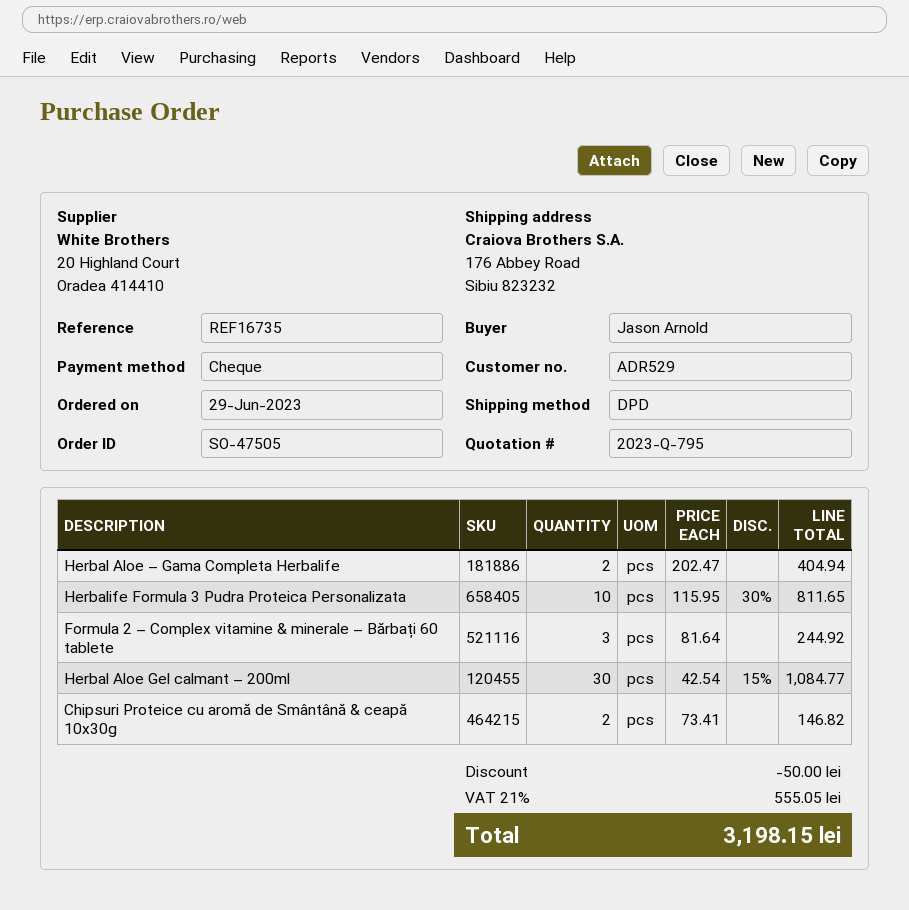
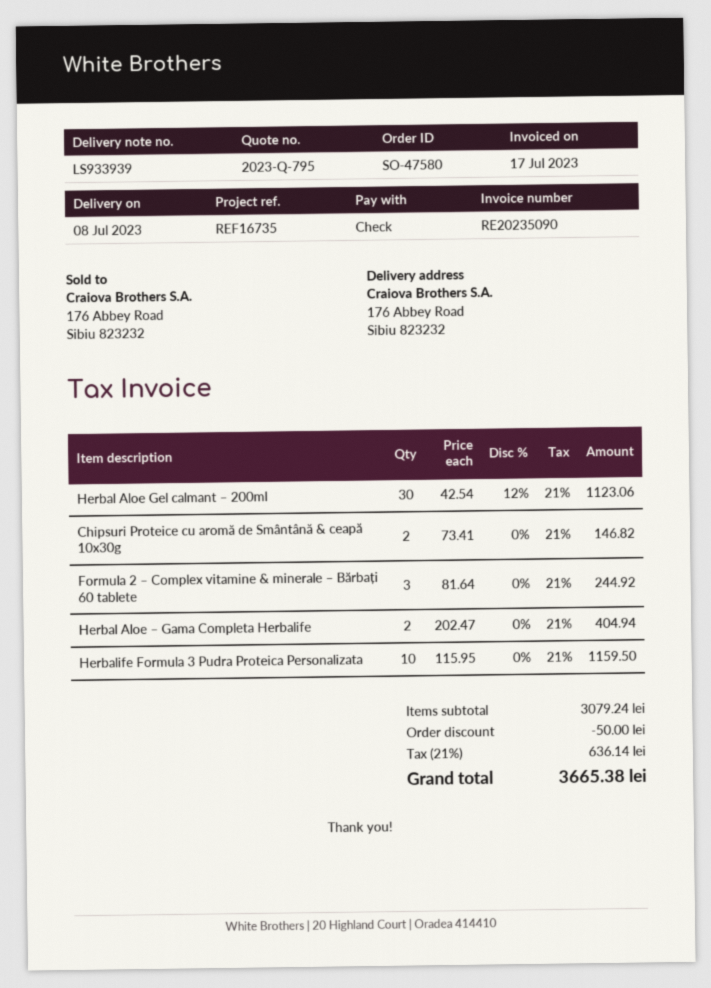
order number: SO-47505 -> SO-47580
Herbalife Formula 3 Pudra Proteica Personalizata: 10 x 115.95 - 30% = 811.65 -> 10 x 115.95 = 1159.50
Herbal Aloe Gel calmant – 200ml: 30 x 42.54 - 15% = 1084.77 -> 30 x 42.54 - 12% = 1123.06
tax: 21% = 555.05 -> 21% = 636.14
total: 3198.15 -> 3665.38

